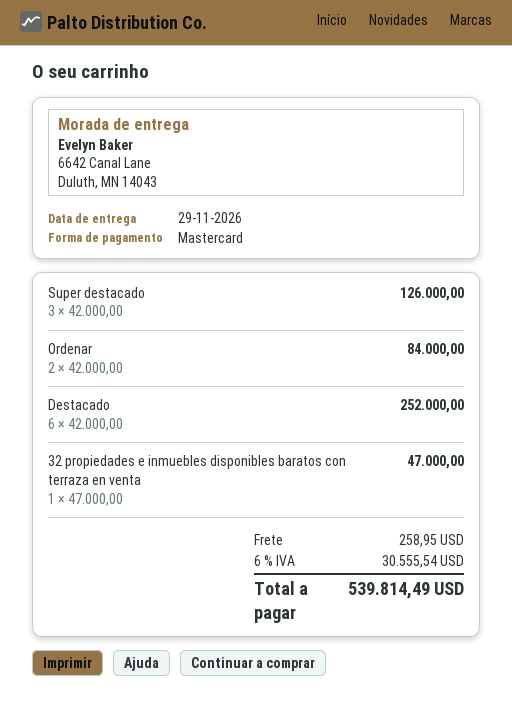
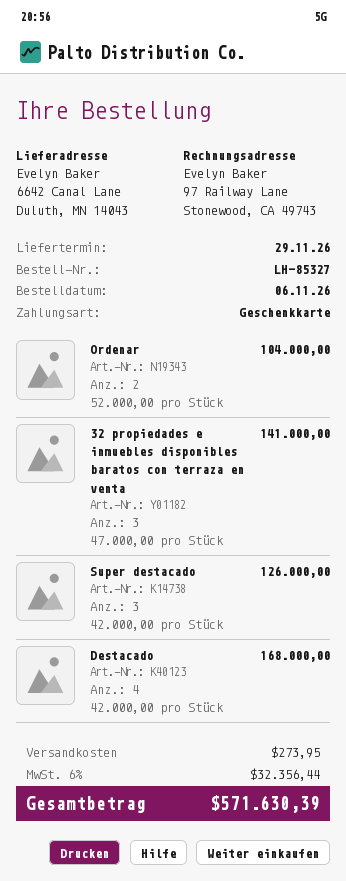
payment method: Mastercard -> gift card
Ordenar: 2 x 42000.00 = 84000.00 -> 2 x 52000.00 = 104000.00
Destacado: 6 x 42000.00 = 252000.00 -> 4 x 42000.00 = 168000.00
32 propiedades e inmuebles disponibles baratos con terraza en venta: 1 x 47000.00 = 47000.00 -> 3 x 47000.00 = 141000.00
shipping: 258.95 -> 273.95
tax: 6% = 30555.54 -> 6% = 32356.44
total: 539814.49 -> 571630.39

